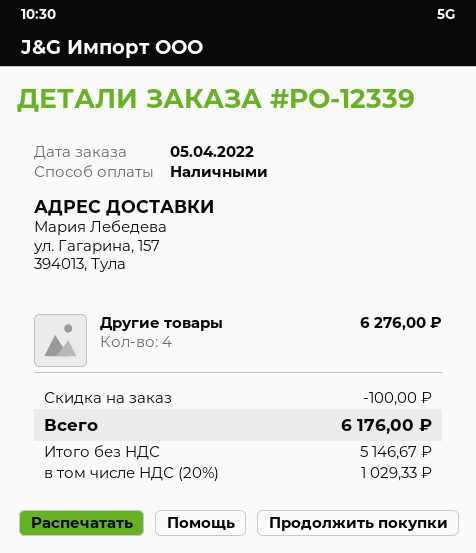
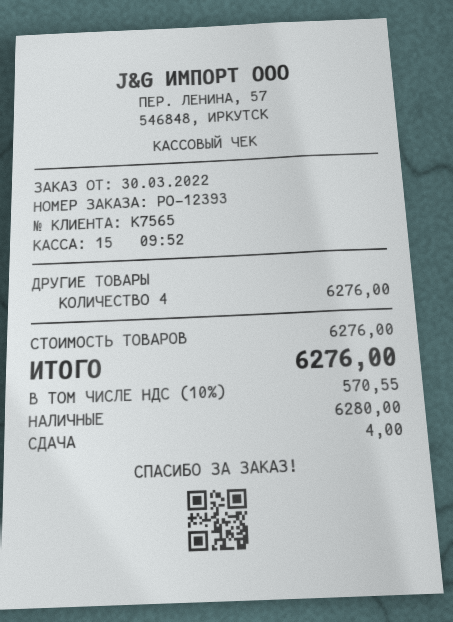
order number: PO-12339 -> PO-12393
order date: 2022-04-05 -> 2022-03-30
discount: 100.00 -> none
tax: 20% = 1029.33 -> 10% = 570.55
total: 6176.00 -> 6276.00

